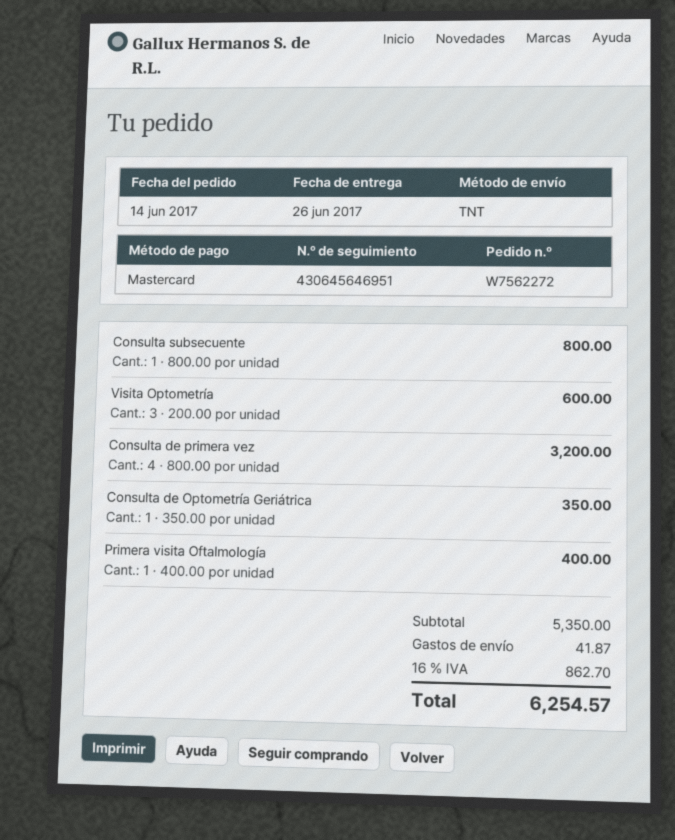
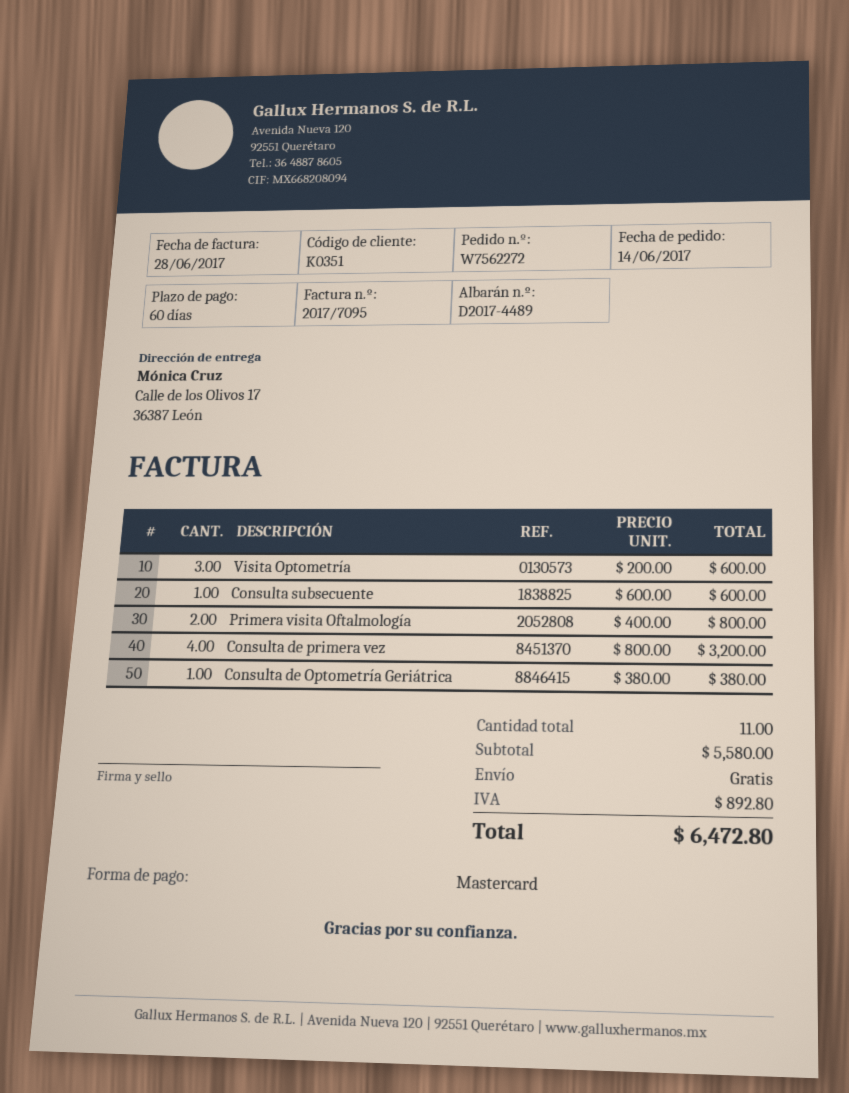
Consulta subsecuente: 1 x 800.00 = 800.00 -> 1 x 600.00 = 600.00
Consulta de Optometría Geriátrica: 1 x 350.00 = 350.00 -> 1 x 380.00 = 380.00
Primera visita Oftalmología: 1 x 400.00 = 400.00 -> 2 x 400.00 = 800.00
subtotal: 5350.00 -> 5580.00
shipping: 41.87 -> 0.00
tax: 862.70 -> 892.80
total: 6254.57 -> 6472.80

